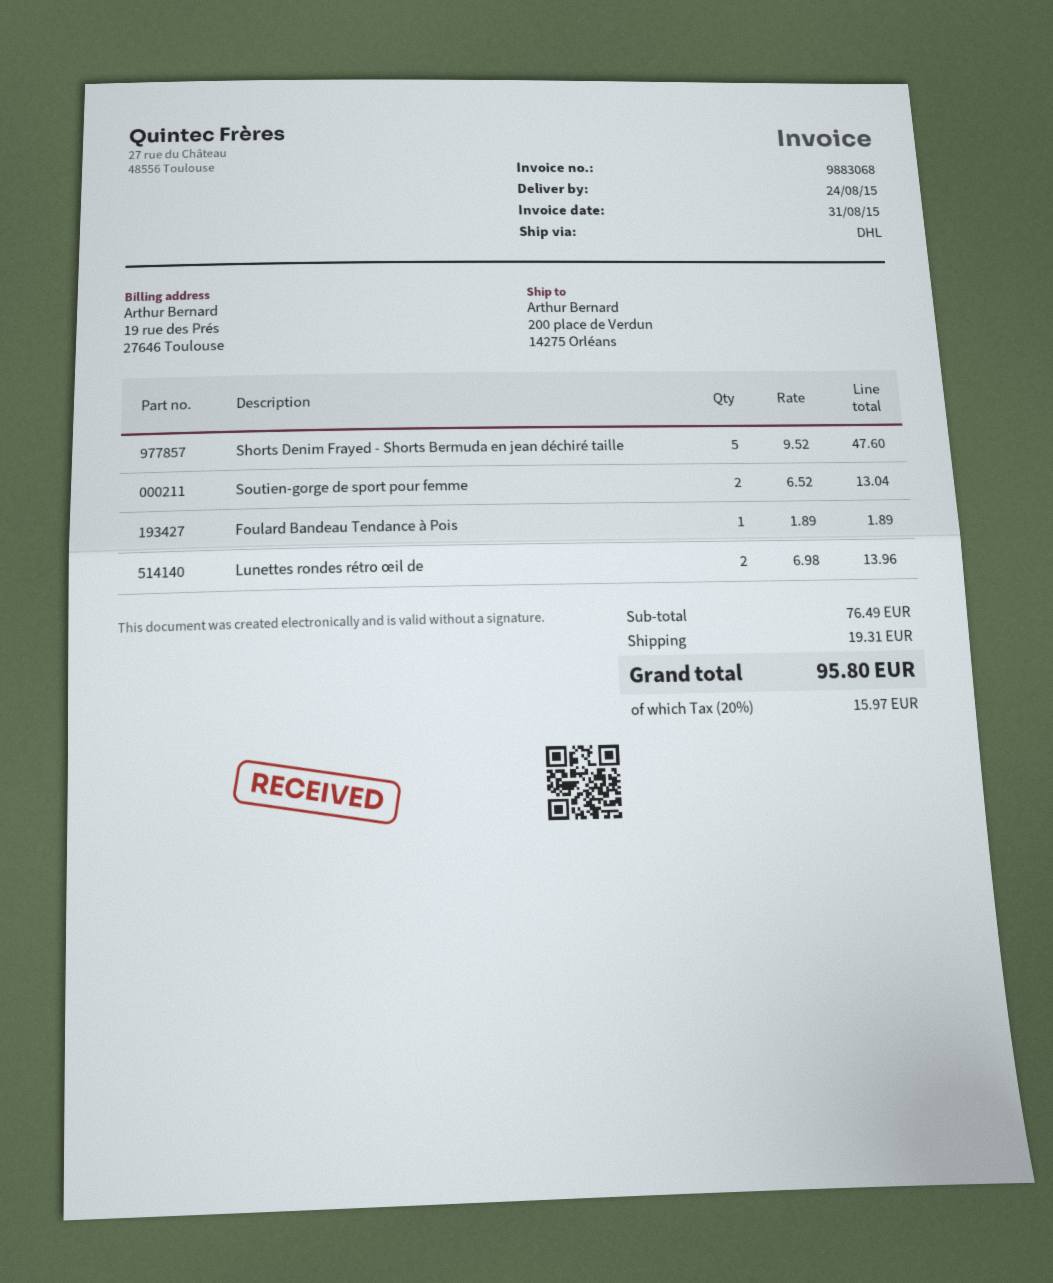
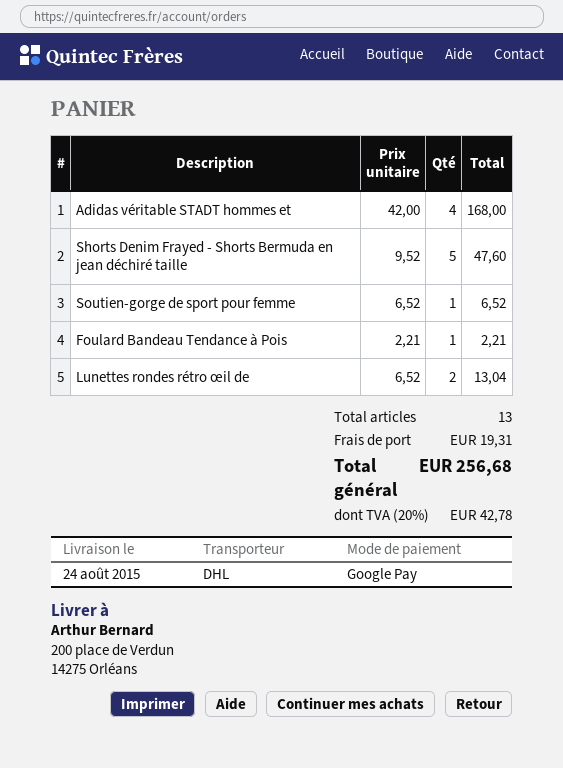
Soutien-gorge de sport pour femme: 2 x 6.52 = 13.04 -> 1 x 6.52 = 6.52
Foulard Bandeau Tendance à Pois: 1 x 1.89 = 1.89 -> 1 x 2.21 = 2.21
Lunettes rondes rétro œil de: 2 x 6.98 = 13.96 -> 2 x 6.52 = 13.04
Adidas véritable STADT hommes et: none -> 4 x 42.00 = 168.00
tax: 20% = 15.97 -> 20% = 42.78
total: 95.80 -> 256.68

